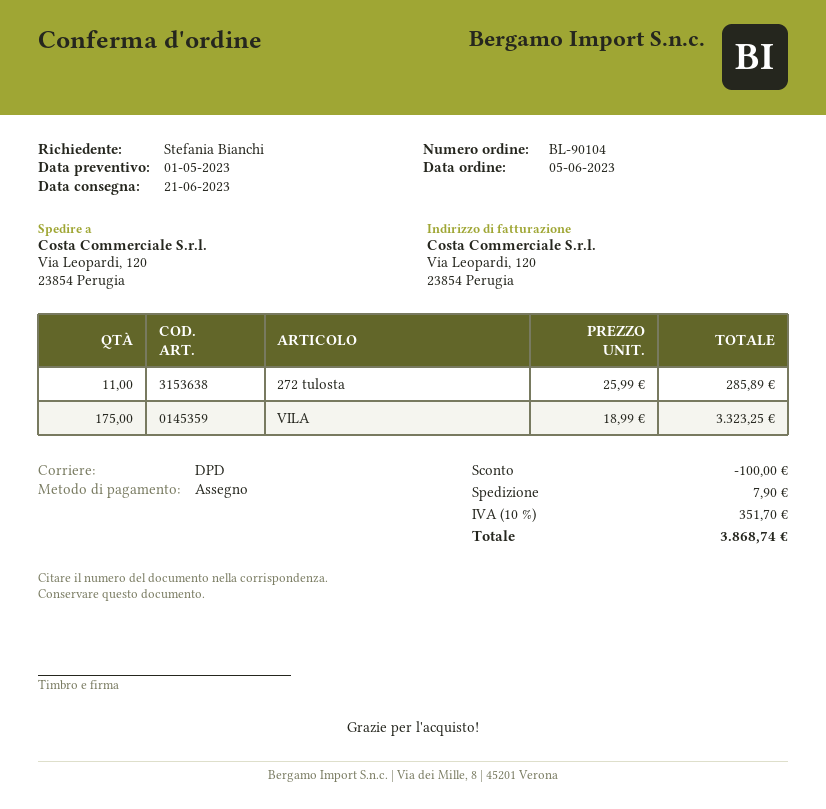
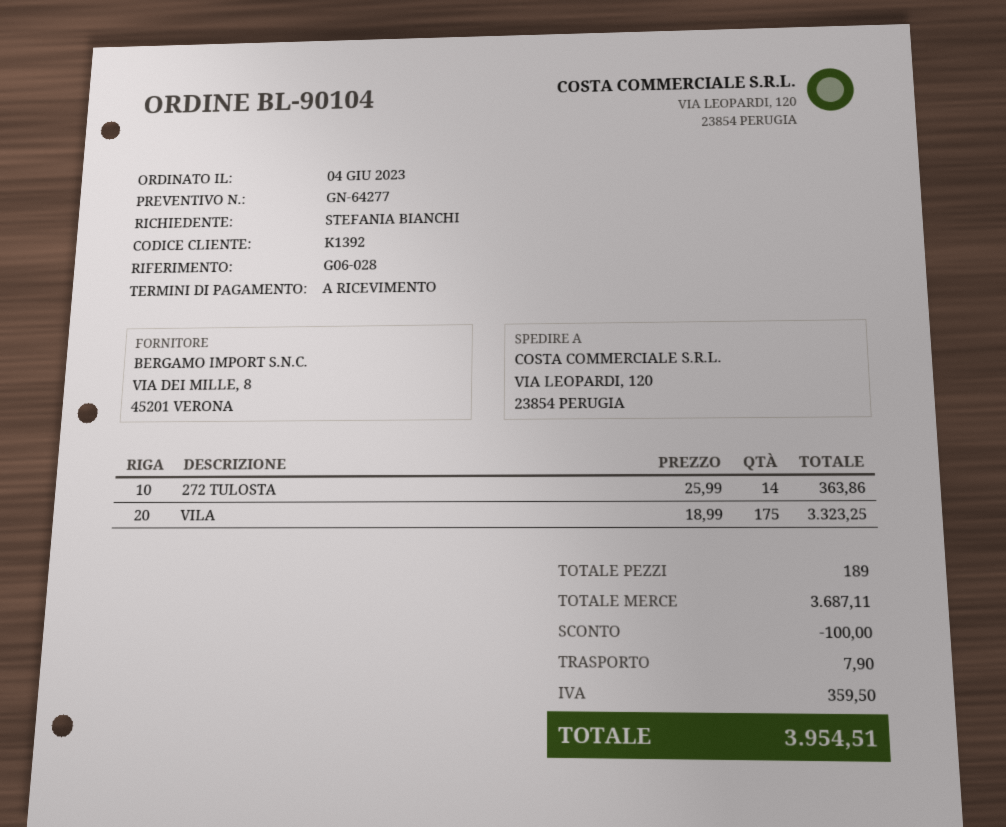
order date: 2023-06-05 -> 2023-06-04
272 tulosta: 11 x 25.99 = 285.89 -> 14 x 25.99 = 363.86
tax: 351.70 -> 359.50
total: 3868.74 -> 3954.51

